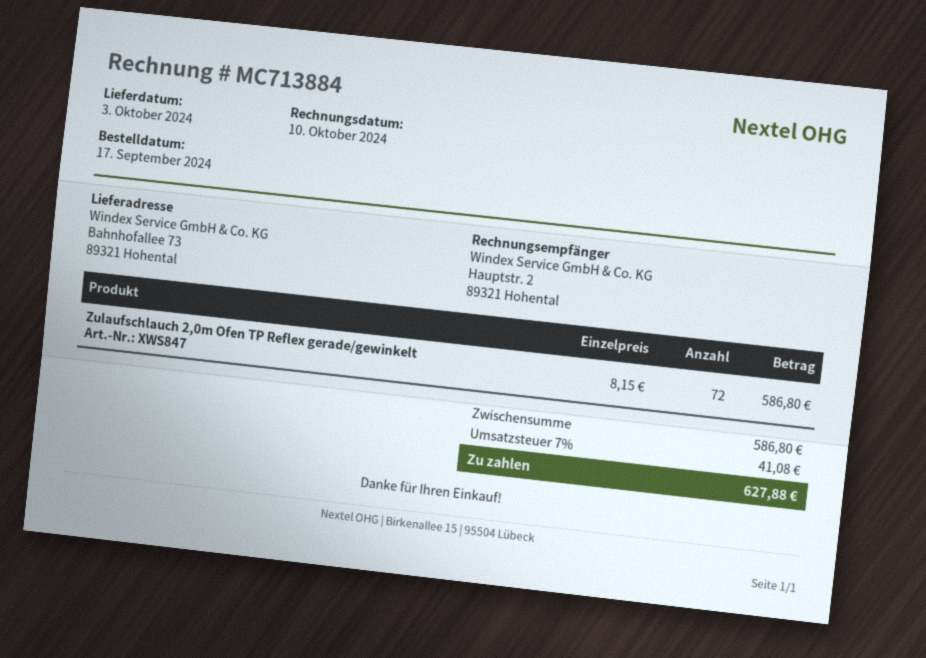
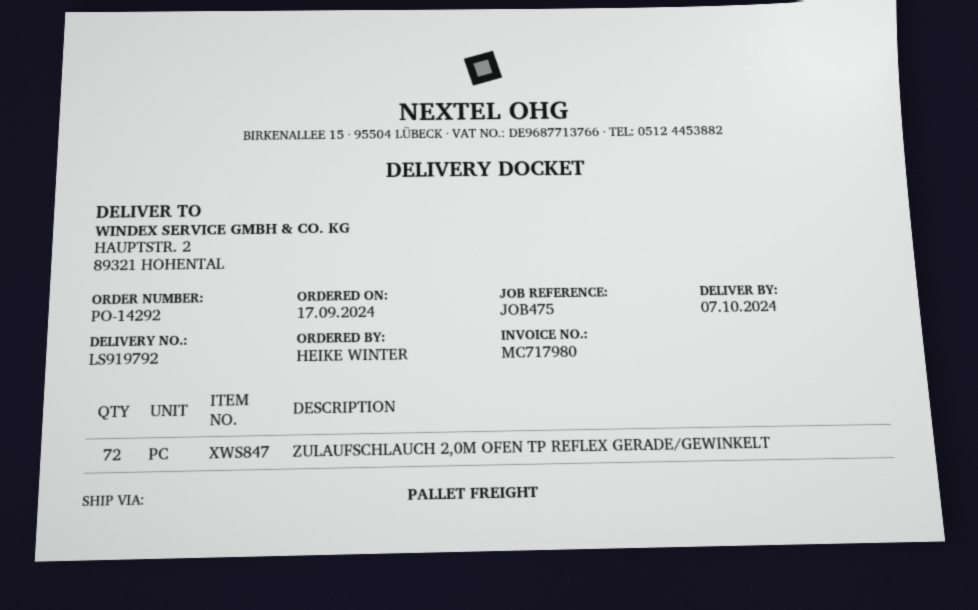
delivery date: 2024-10-03 -> 2024-10-07
invoice number: MC713884 -> MC717980
ship to: Bahnhofallee 73, 89321 Hohental -> HAUPTSTR. 2, 89321 HOHENTAL

